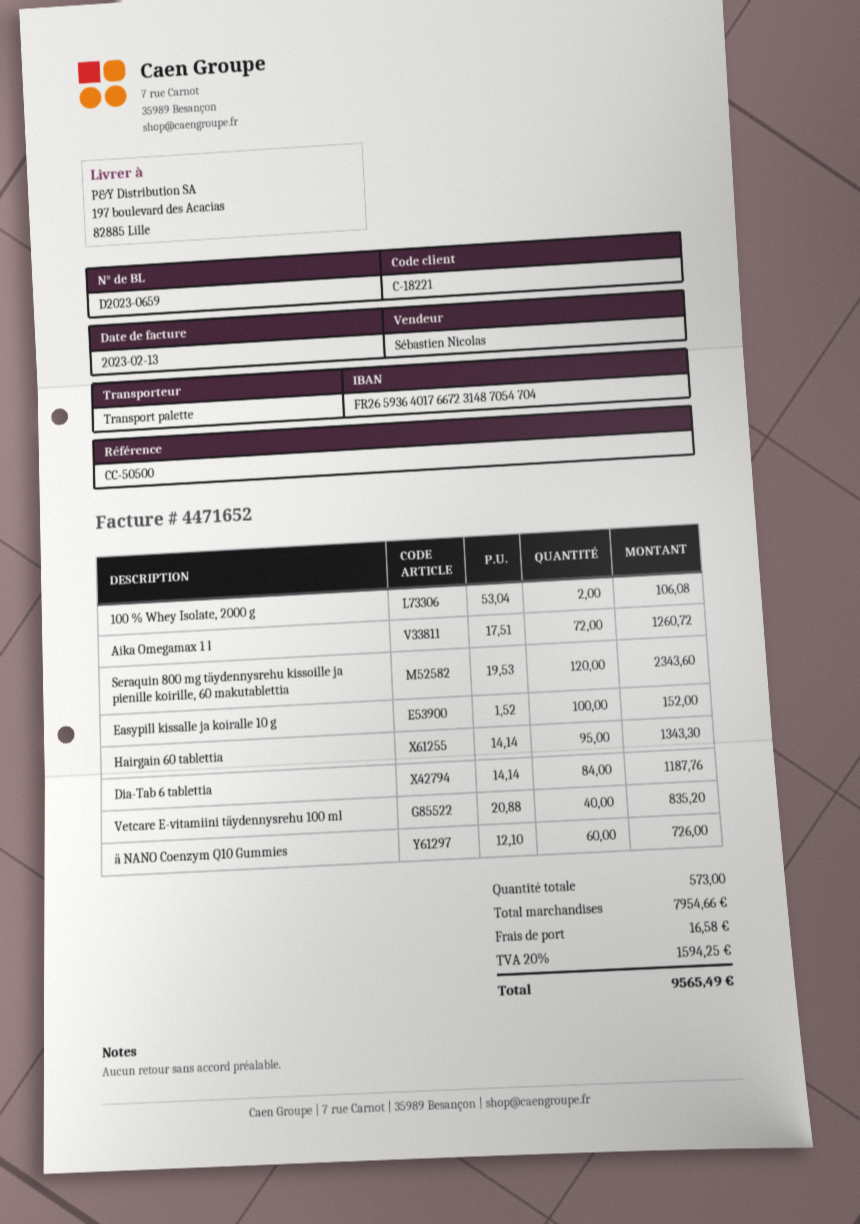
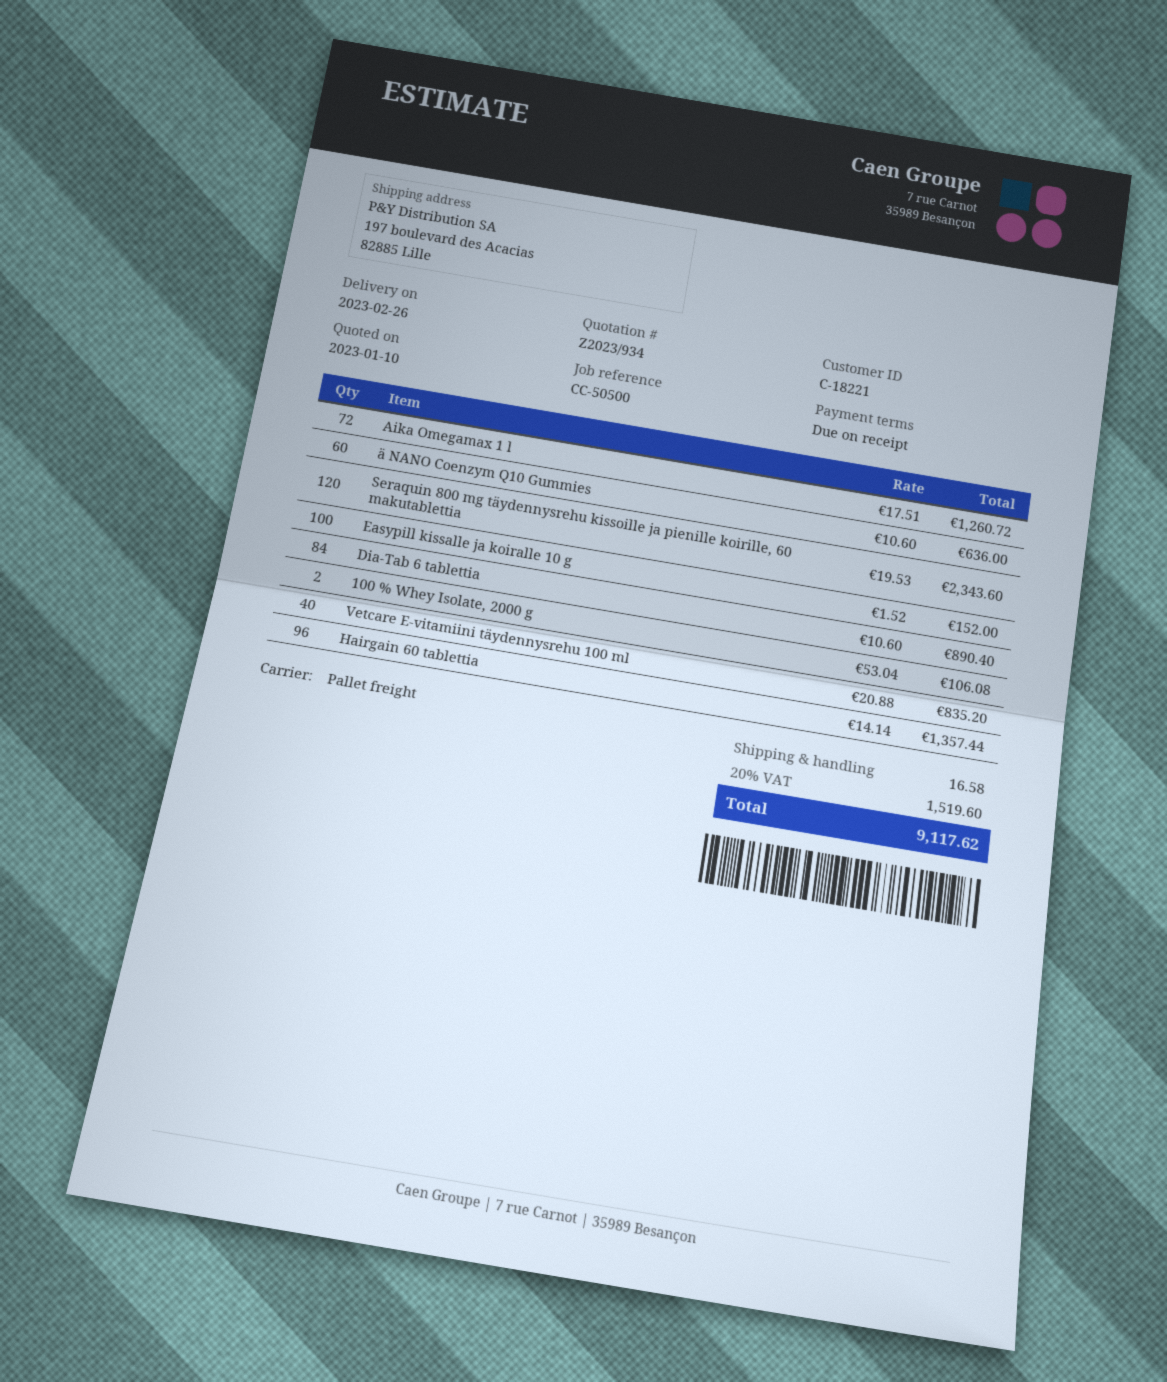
Hairgain 60 tablettia: 95 x 14.14 = 1343.30 -> 96 x 14.14 = 1357.44
Dia-Tab 6 tablettia: 84 x 14.14 = 1187.76 -> 84 x 10.60 = 890.40
ä NANO Coenzym Q10 Gummies: 60 x 12.10 = 726.00 -> 60 x 10.60 = 636.00
tax: 20% = 1594.25 -> 20% = 1519.60
total: 9565.49 -> 9117.62

